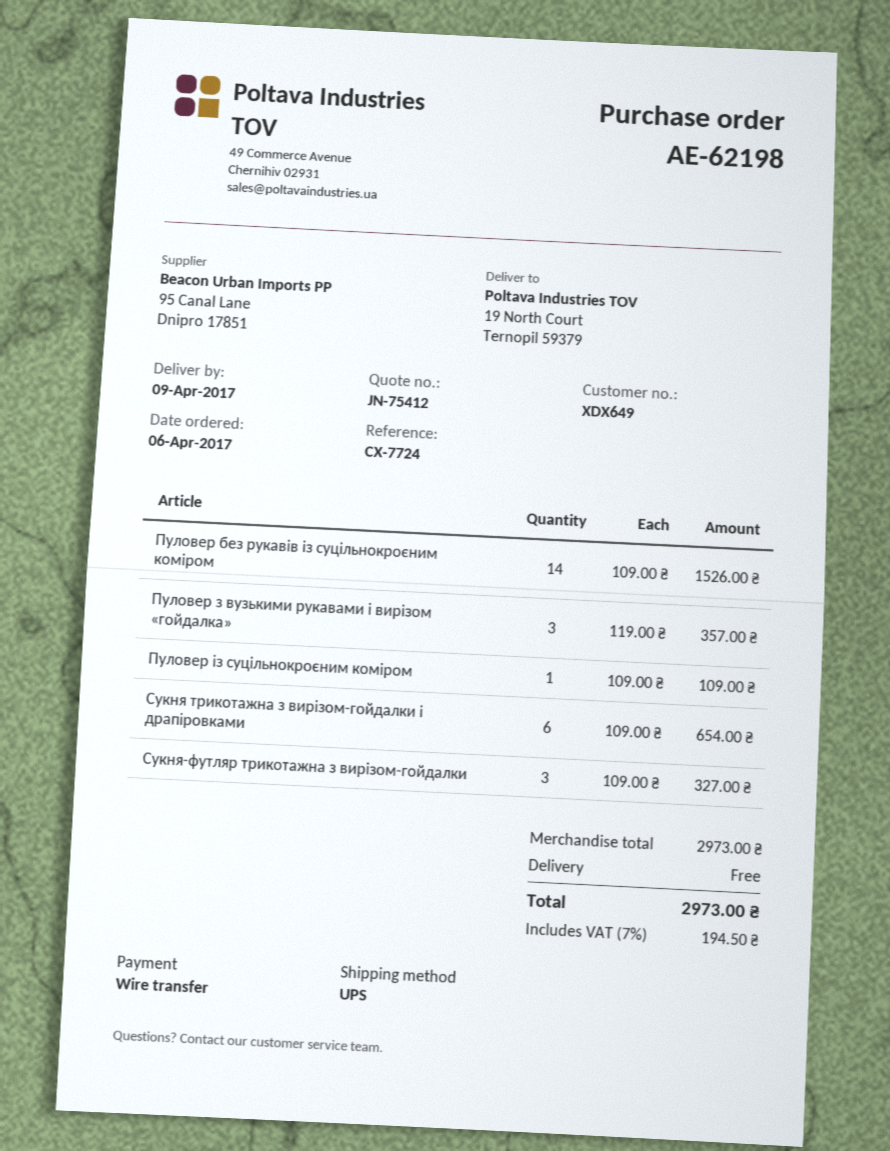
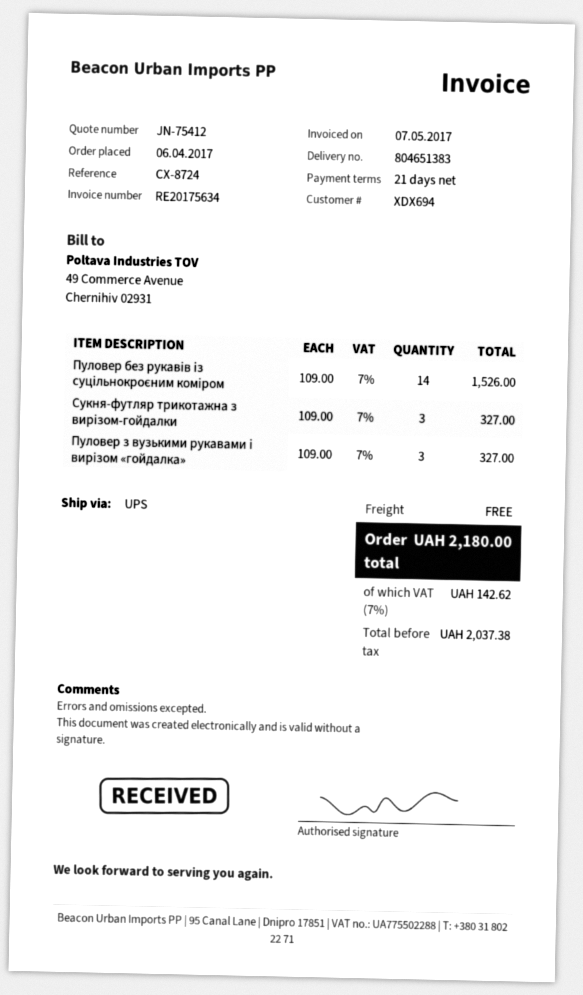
customer number: XDX649 -> XDX694
reference: CX-7724 -> CX-8724
Пуловер з вузькими рукавами і вирізом «гойдалка»: 3 x 119.00 = 357.00 -> 3 x 109.00 = 327.00
Пуловер із суцільнокроєним коміром: 1 x 109.00 = 109.00 -> none
Сукня трикотажна з вирізом-гойдалки і драпіровками: 6 x 109.00 = 654.00 -> none
tax: 7% = 194.50 -> 7% = 142.62
total: 2973.00 -> 2180.00

